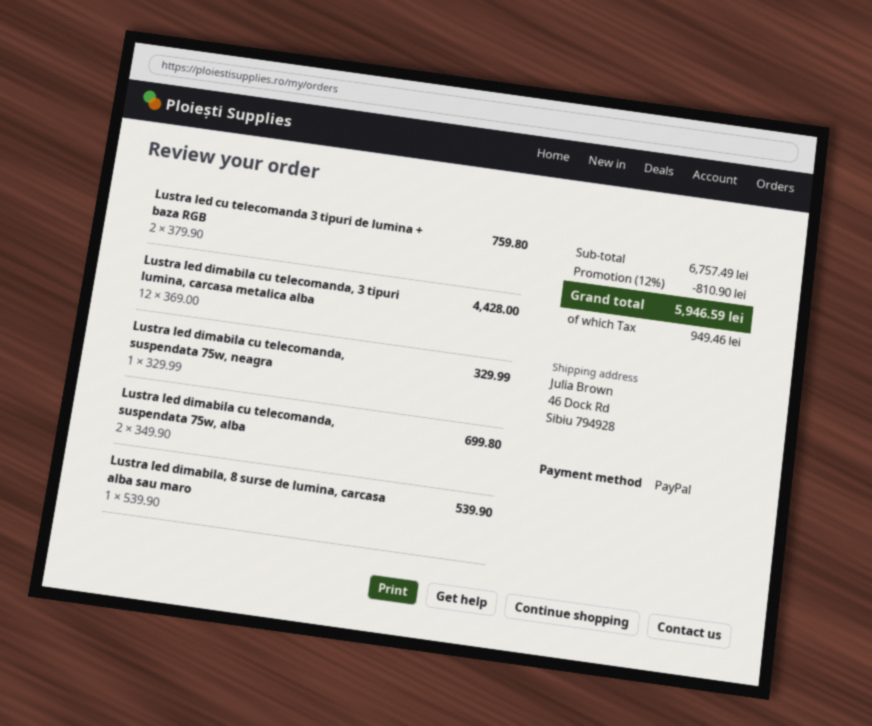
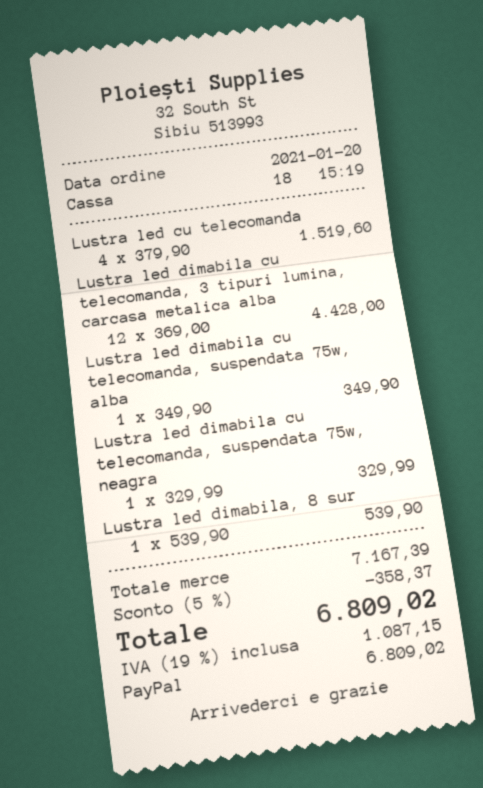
Lustra led cu telecomanda 3 tipuri de lumina + baza RGB: 2 x 379.90 = 759.80 -> 4 x 379.90 = 1519.60
Lustra led dimabila cu telecomanda, suspendata 75w, alba: 2 x 349.90 = 699.80 -> 1 x 349.90 = 349.90
subtotal: 6757.49 -> 7167.39
discount: 12% = 810.90 -> 5% = 358.37
tax: 949.46 -> 1087.15
total: 5946.59 -> 6809.02

